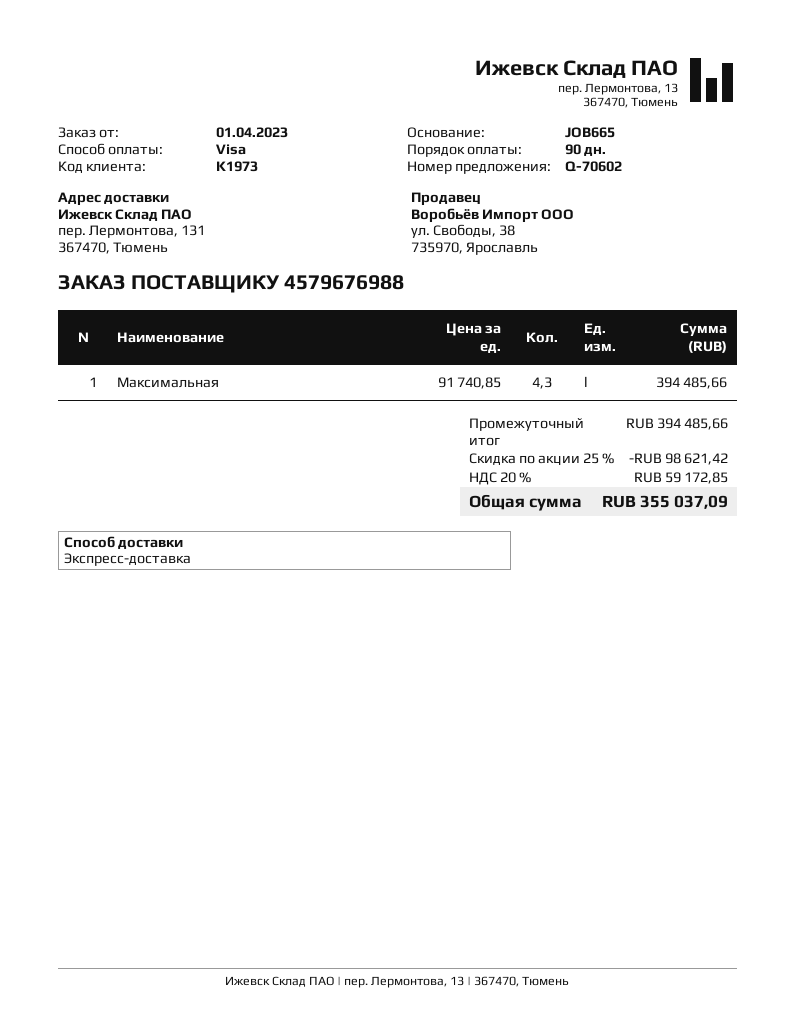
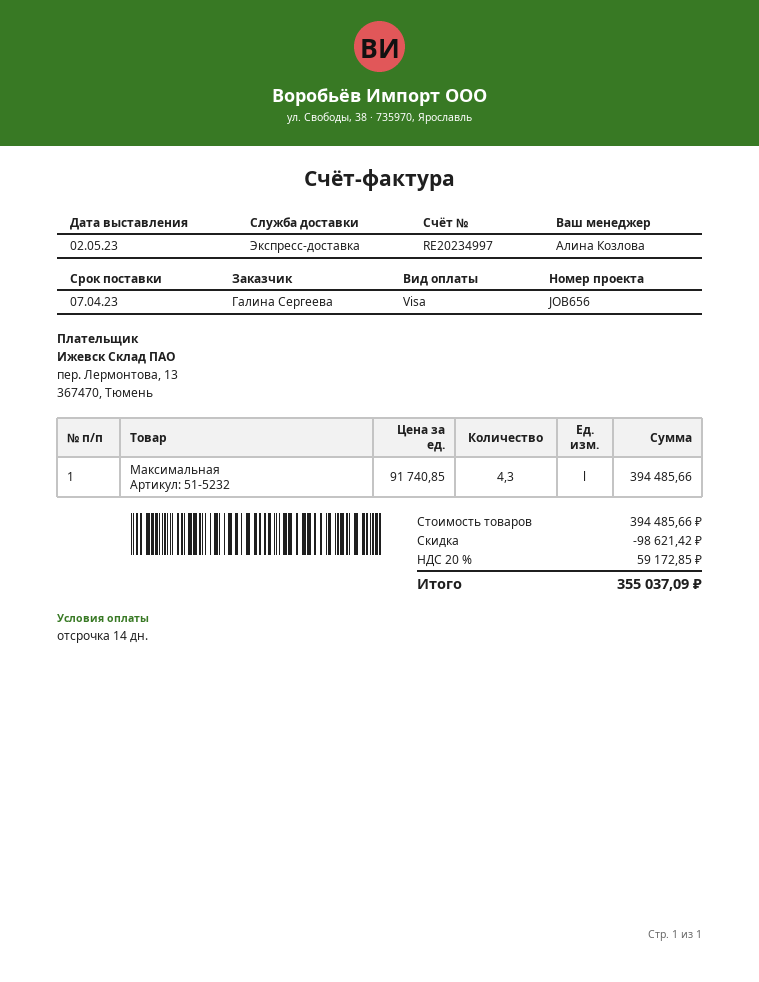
payment terms: 90 days -> 14 days
reference: JOB665 -> JOB656

